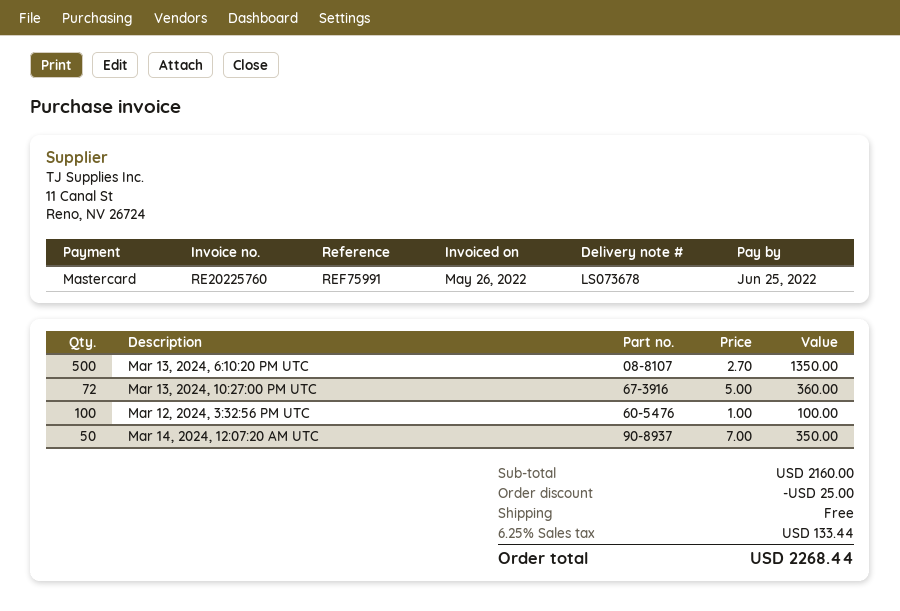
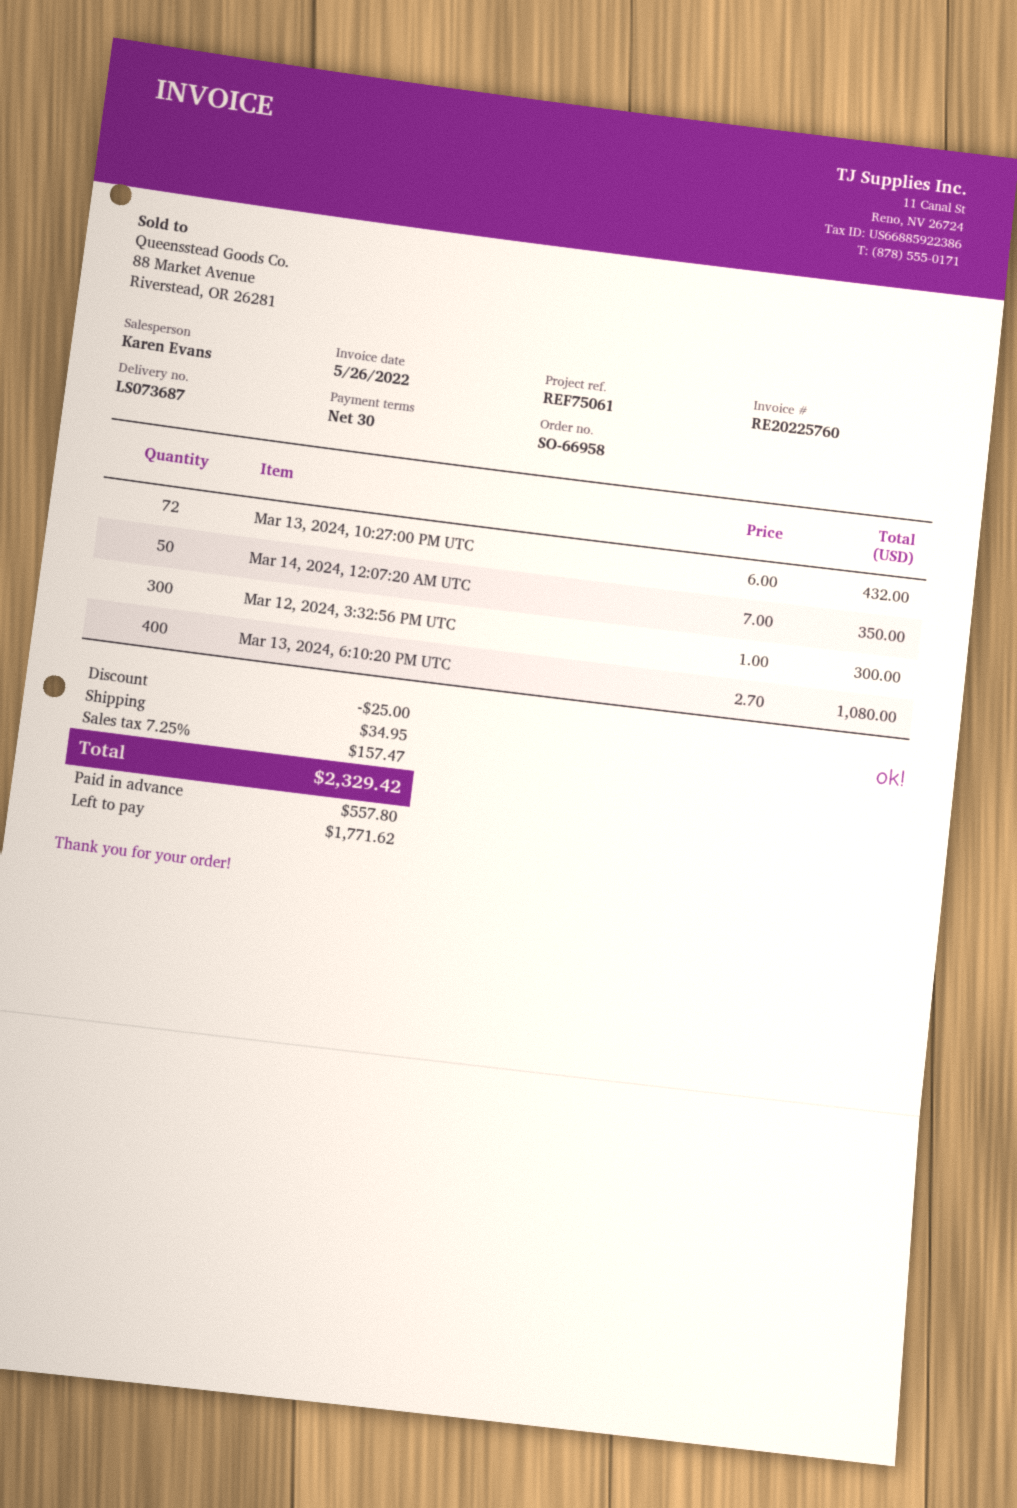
delivery note number: LS073678 -> LS073687
reference: REF75991 -> REF75061
Mar 13, 2024, 6:10:20 PM UTC: 500 x 2.70 = 1350.00 -> 400 x 2.70 = 1080.00
Mar 13, 2024, 10:27:00 PM UTC: 72 x 5.00 = 360.00 -> 72 x 6.00 = 432.00
Mar 12, 2024, 3:32:56 PM UTC: 100 x 1.00 = 100.00 -> 300 x 1.00 = 300.00
shipping: 0.00 -> 34.95
tax: 6.25% = 133.44 -> 7.25% = 157.47
total: 2268.44 -> 2329.42

